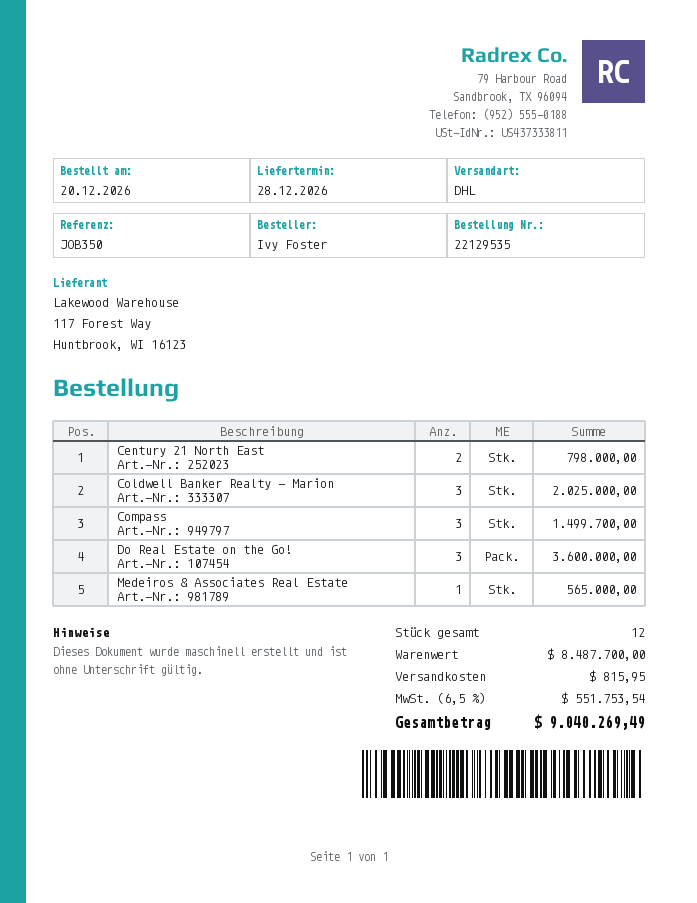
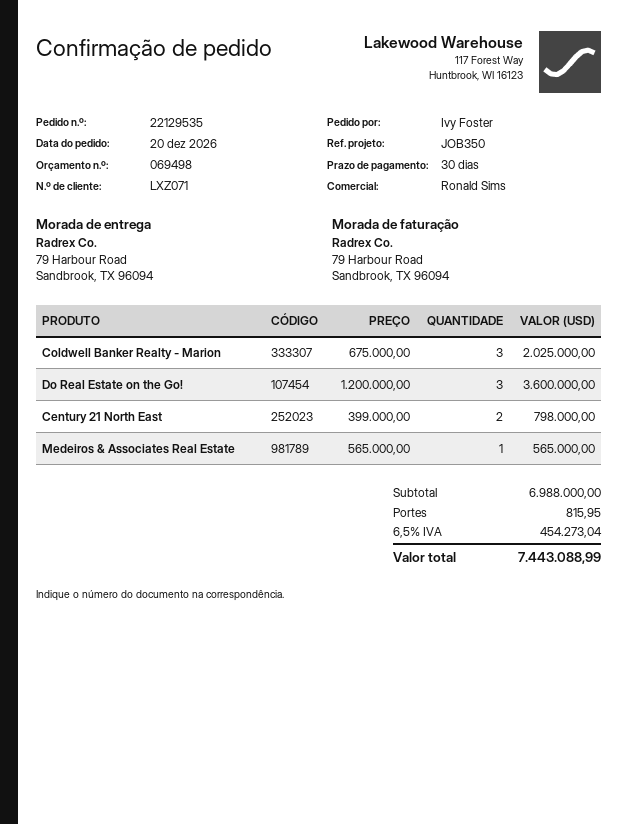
Compass: 3 for 1499700.00 -> none
subtotal: 8487700.00 -> 6988000.00
tax: 6.5% = 551753.54 -> 6.5% = 454273.04
total: 9040269.49 -> 7443088.99

